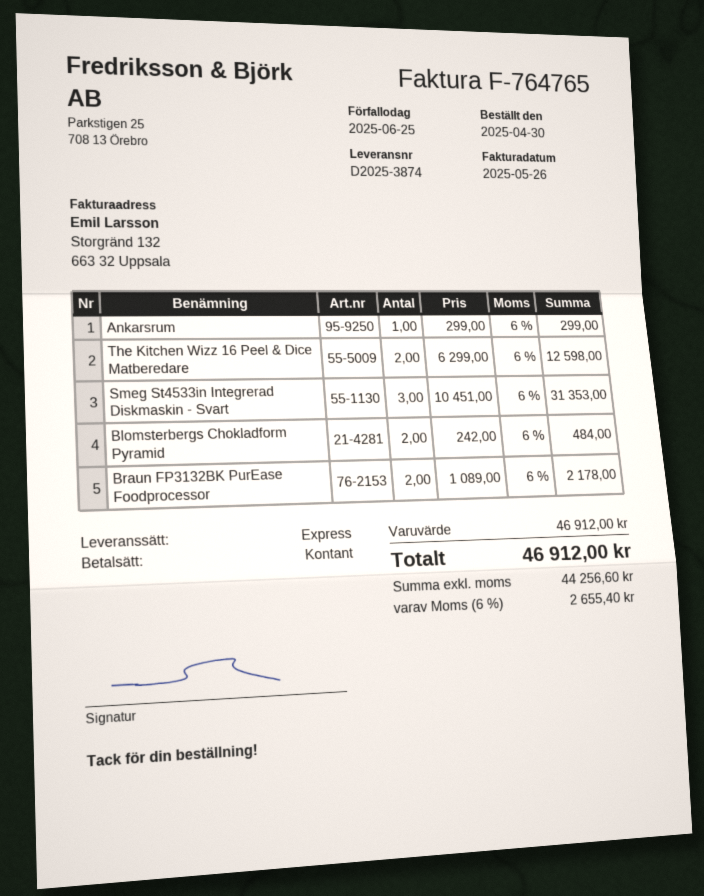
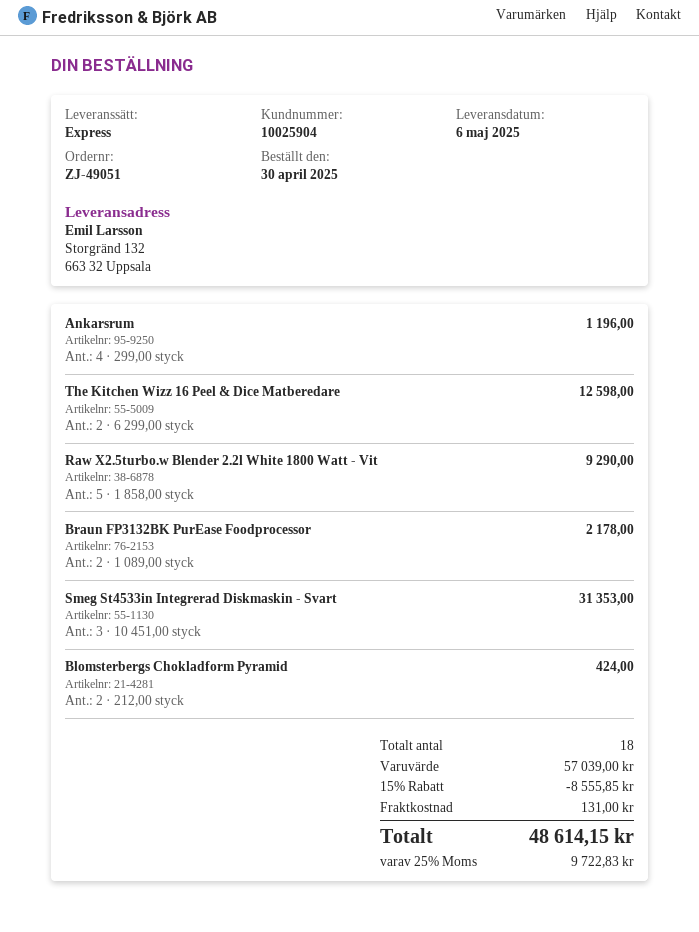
Ankarsrum: 1 x 299.00 = 299.00 -> 4 x 299.00 = 1196.00
Blomsterbergs Chokladform Pyramid: 2 x 242.00 = 484.00 -> 2 x 212.00 = 424.00
Raw X2.5turbo.w Blender 2.2l White 1800 Watt - Vit: none -> 5 x 1858.00 = 9290.00
subtotal: 46912.00 -> 57039.00
discount: none -> 15% = 8555.85
shipping: none -> 131.00
tax: 6% = 2655.40 -> 25% = 9722.83
total: 46912.00 -> 48614.15

